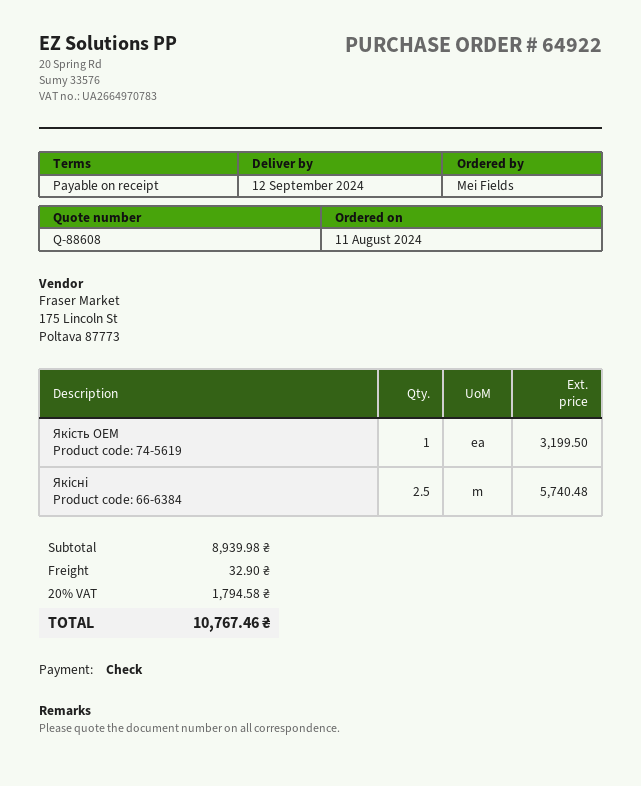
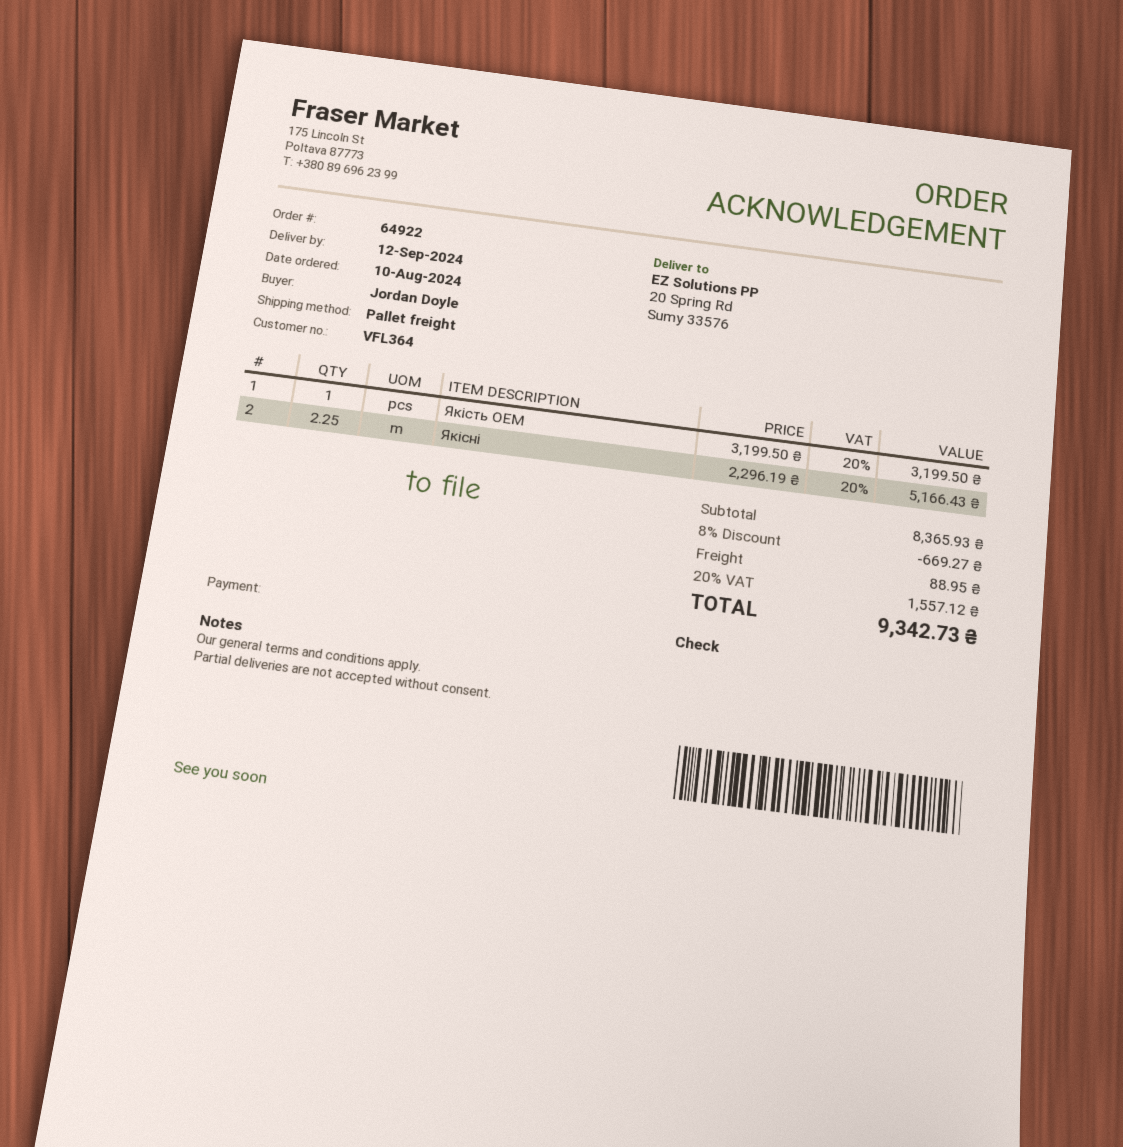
order date: 2024-08-11 -> 2024-08-10
ordered by: Mei Fields -> Jordan Doyle
Якісні: 2.5 for 5740.48 -> 2.25 for 5166.43
subtotal: 8939.98 -> 8365.93
discount: none -> 8% = 669.27
shipping: 32.90 -> 88.95
tax: 20% = 1794.58 -> 20% = 1557.12
total: 10767.46 -> 9342.73

